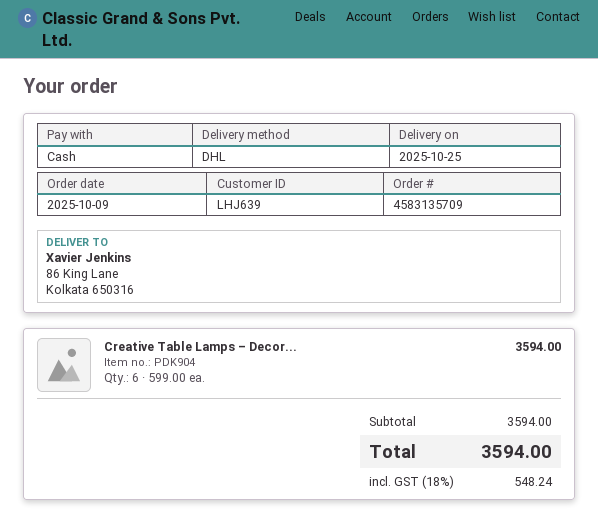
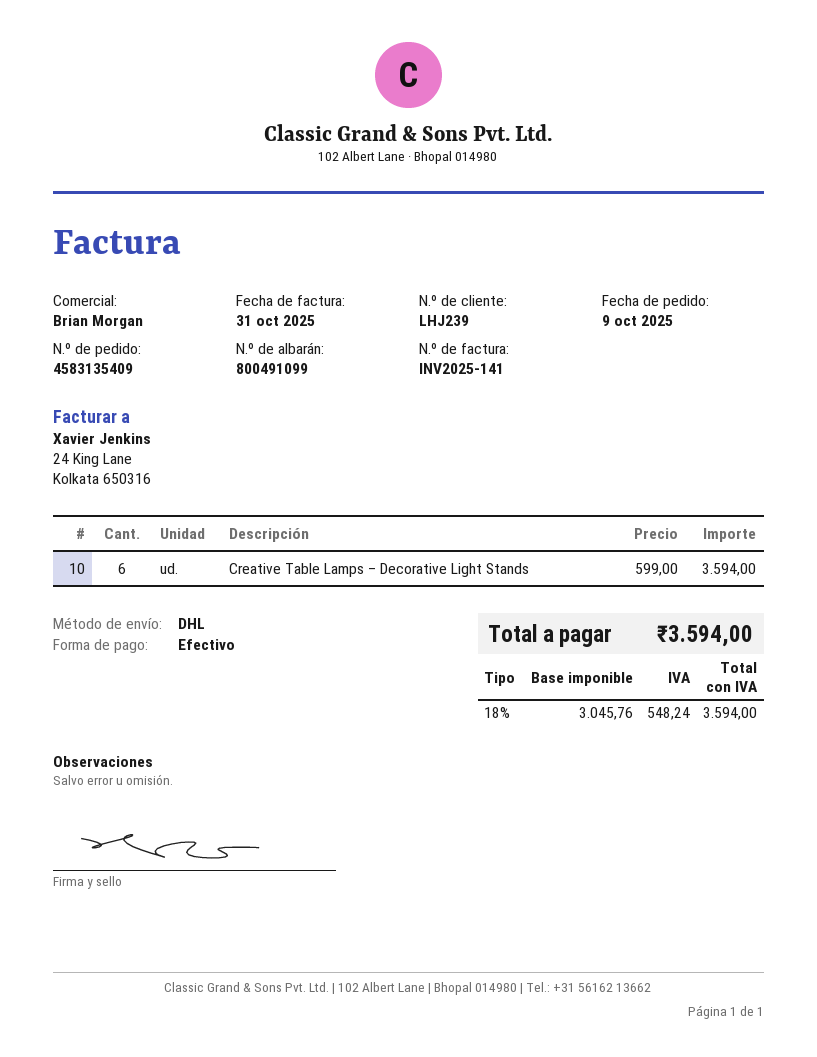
order number: 4583135709 -> 4583135409
customer number: LHJ639 -> LHJ239

